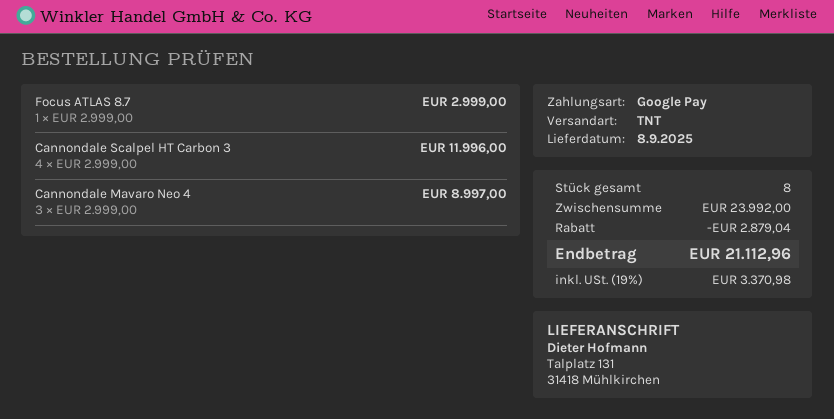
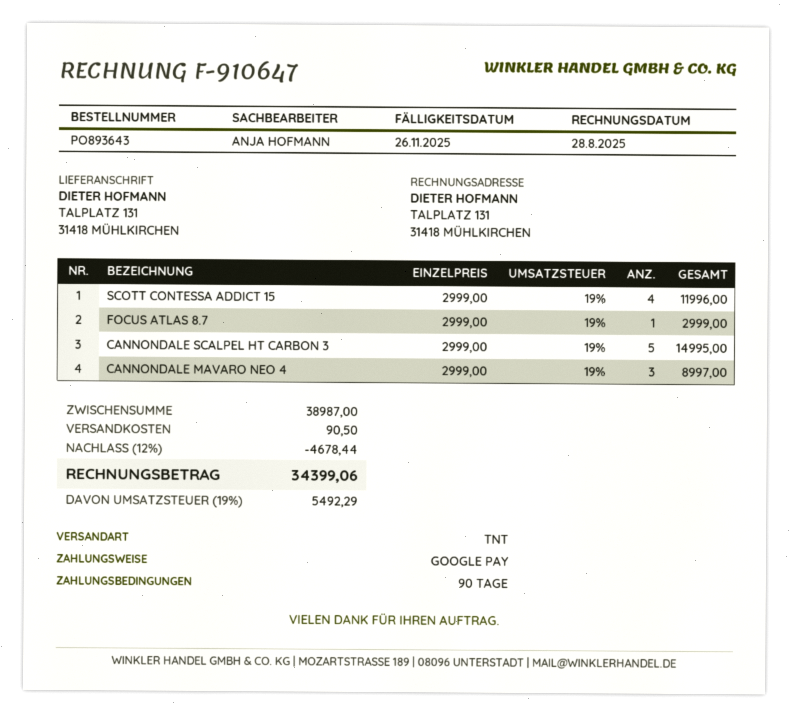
Cannondale Scalpel HT Carbon 3: 4 x 2999.00 = 11996.00 -> 5 x 2999.00 = 14995.00
SCOTT CONTESSA ADDICT 15: none -> 4 x 2999.00 = 11996.00
subtotal: 23992.00 -> 38987.00
discount: 2879.04 -> 4678.44
shipping: none -> 90.50
tax: 19% = 3370.98 -> 19% = 5492.29
total: 21112.96 -> 34399.06

